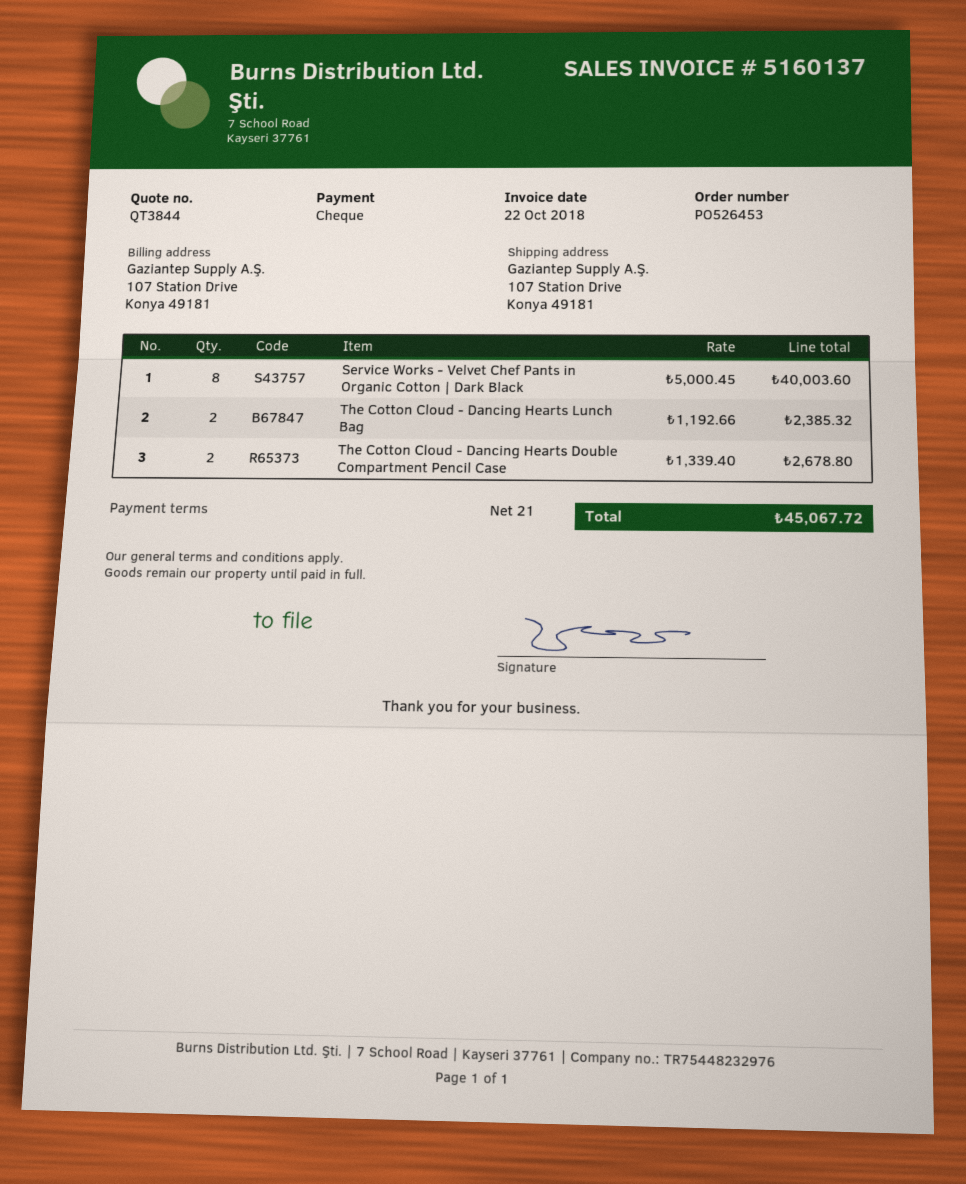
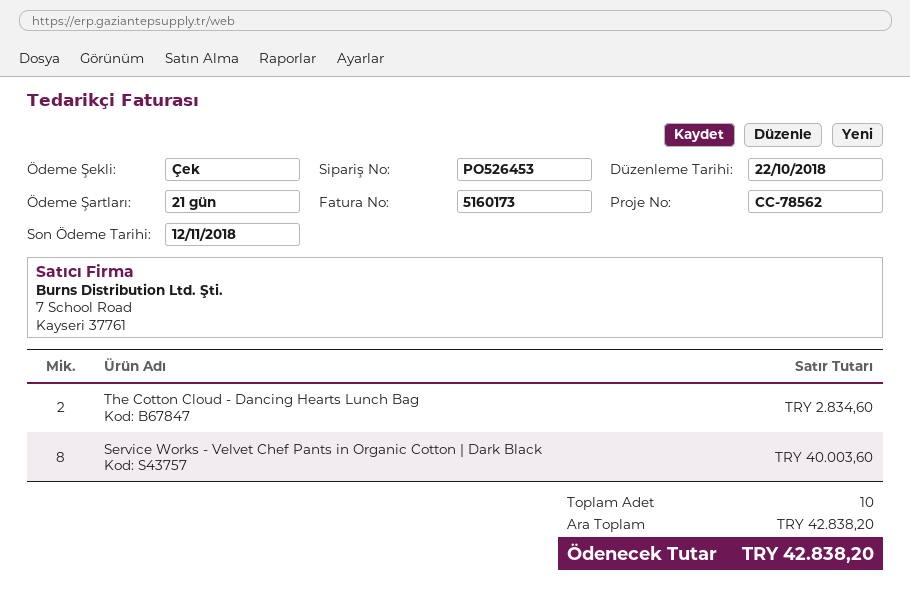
invoice number: 5160137 -> 5160173
The Cotton Cloud - Dancing Hearts Lunch Bag: 2 for 2385.32 -> 2 for 2834.60
The Cotton Cloud - Dancing Hearts Double Compartment Pencil Case: 2 for 2678.80 -> none
total: 45067.72 -> 42838.20

